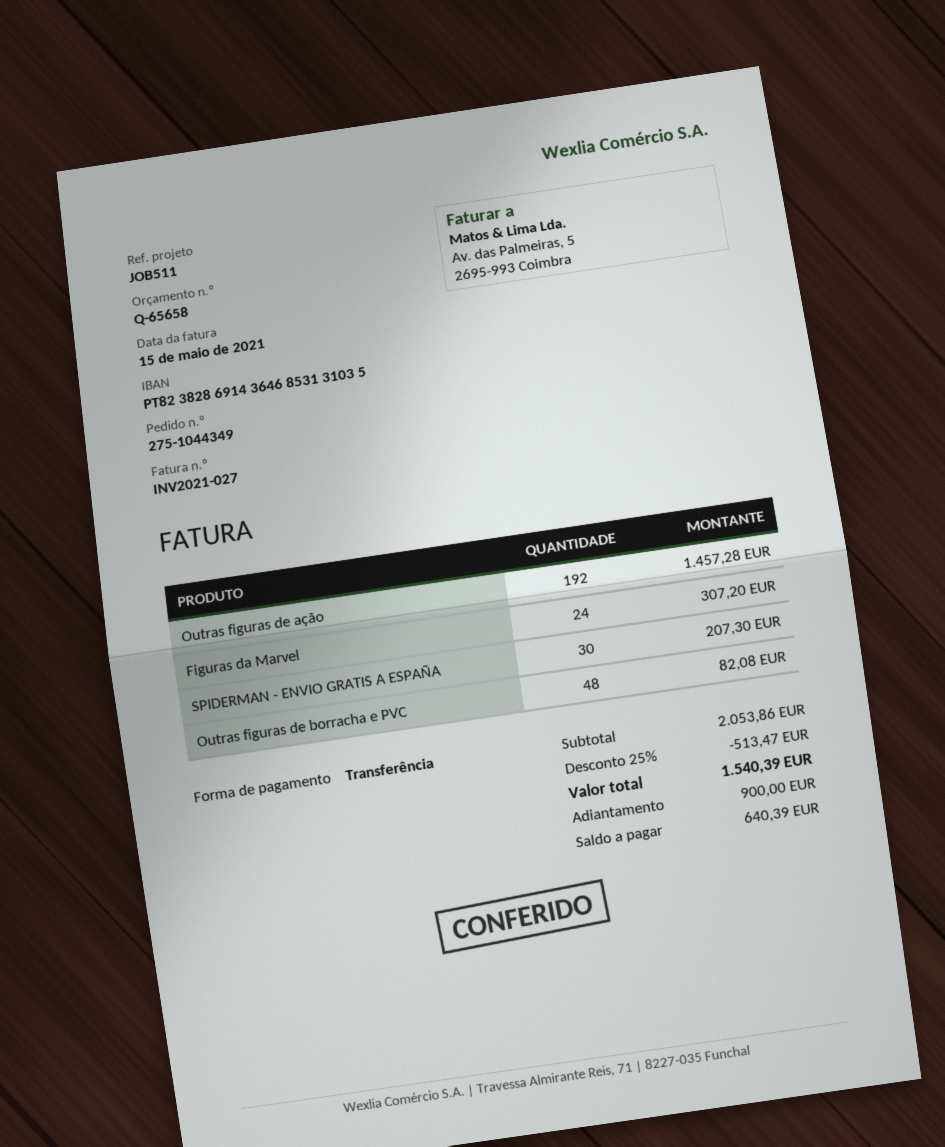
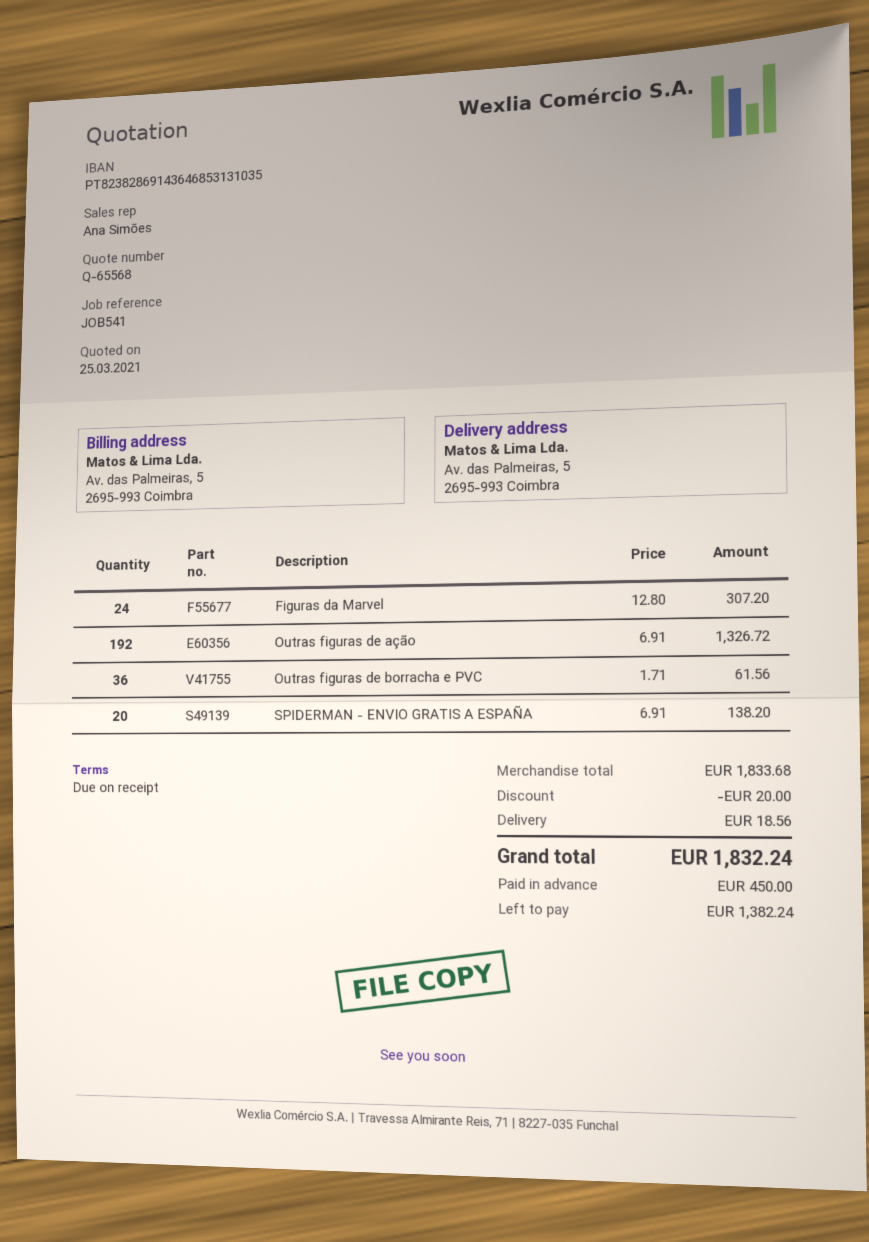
quote number: Q-65658 -> Q-65568
reference: JOB511 -> JOB541
Outras figuras de ação: 192 for 1457.28 -> 192 for 1326.72
SPIDERMAN - ENVIO GRATIS A ESPAÑA: 30 for 207.30 -> 20 for 138.20
Outras figuras de borracha e PVC: 48 for 82.08 -> 36 for 61.56
subtotal: 2053.86 -> 1833.68
discount: 513.47 -> 20.00
shipping: none -> 18.56
total: 1540.39 -> 1832.24
deposit: 900.00 -> 450.00
balance: 640.39 -> 1382.24

